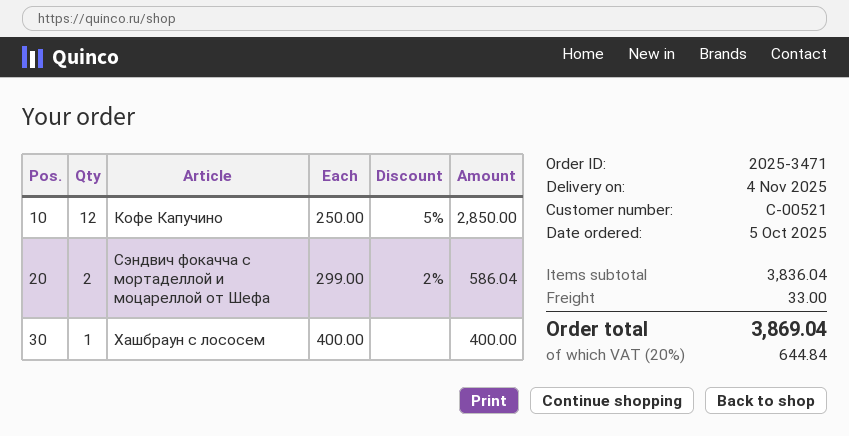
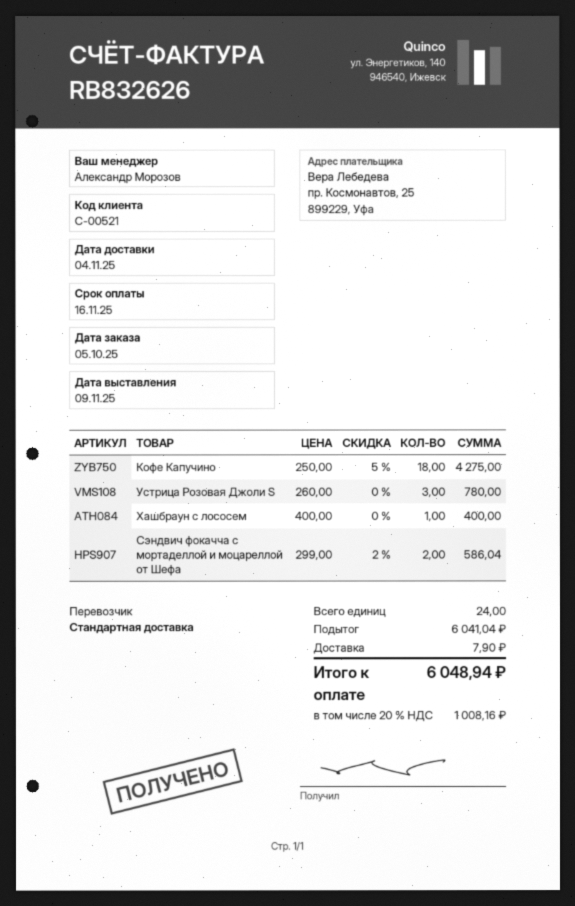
Кофе Капучино: 12 x 250.00 - 5% = 2850.00 -> 18 x 250.00 - 5% = 4275.00
Устрица Розовая Джоли S: none -> 3 x 260.00 = 780.00
subtotal: 3836.04 -> 6041.04
shipping: 33.00 -> 7.90
tax: 20% = 644.84 -> 20% = 1008.16
total: 3869.04 -> 6048.94

